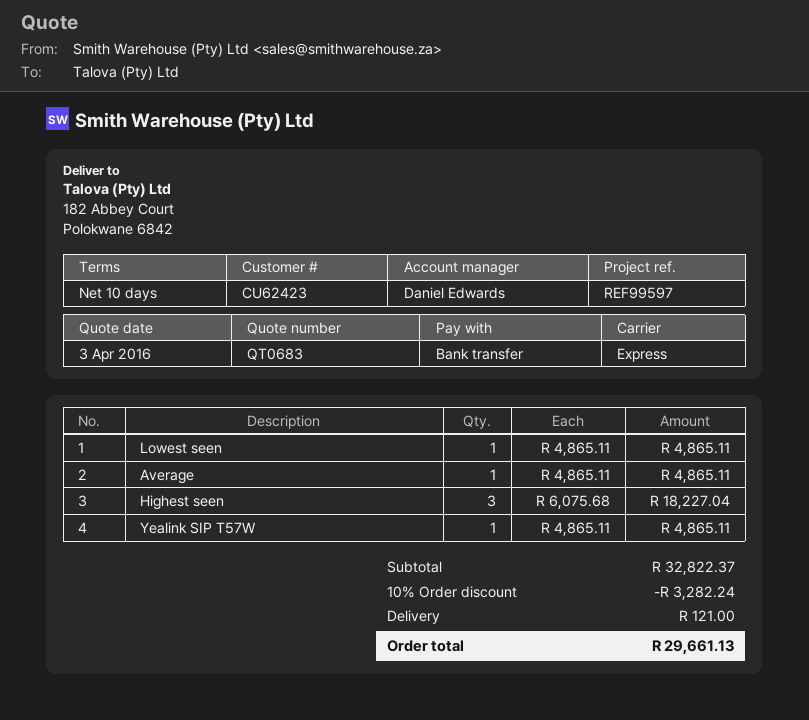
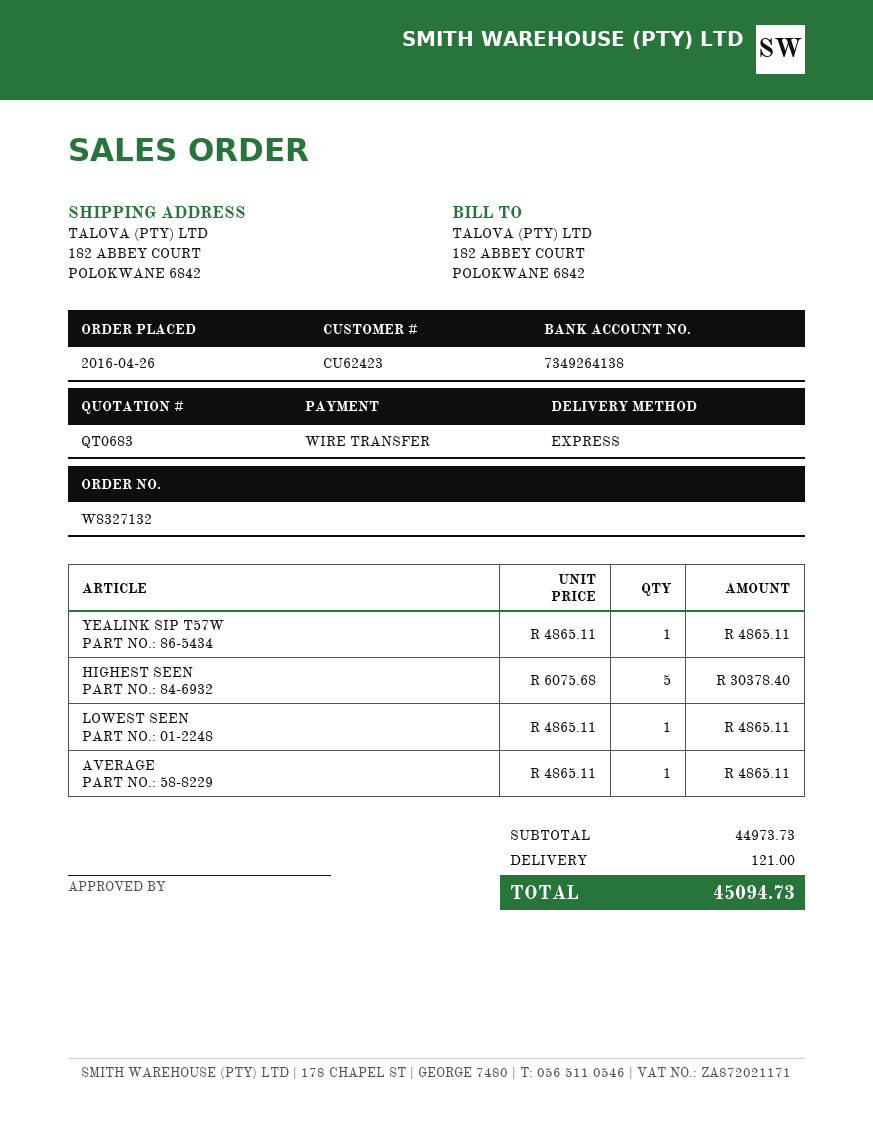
Highest seen: 3 x 6075.68 = 18227.04 -> 5 x 6075.68 = 30378.40
subtotal: 32822.37 -> 44973.73
discount: 10% = 3282.24 -> none
total: 29661.13 -> 45094.73

